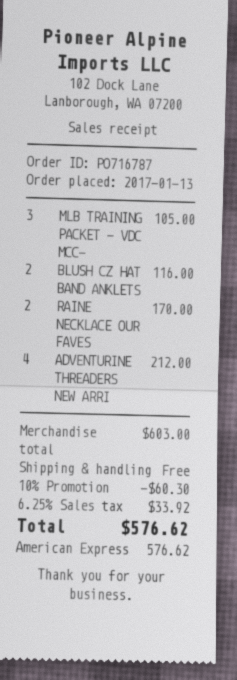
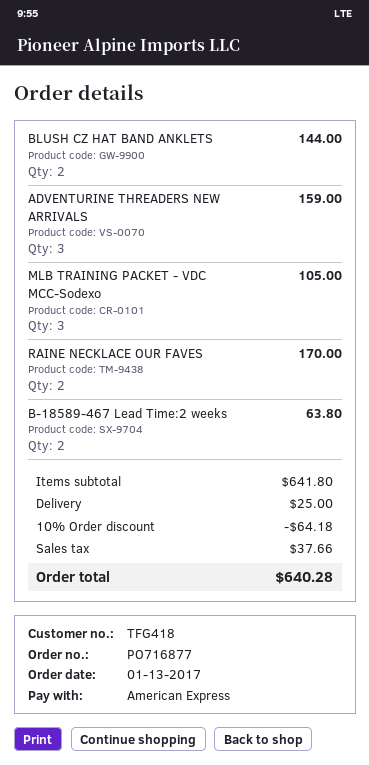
order number: PO716787 -> PO716877
BLUSH CZ HAT BAND ANKLETS: 2 for 116.00 -> 2 for 144.00
ADVENTURINE THREADERS NEW ARRI: 4 for 212.00 -> 3 for 159.00
B-18589-467 Lead Time:2 weeks: none -> 2 for 63.80
subtotal: 603.00 -> 641.80
discount: 10% = 60.30 -> 10% = 64.18
shipping: 0.00 -> 25.00
tax: 33.92 -> 37.66
total: 576.62 -> 640.28

